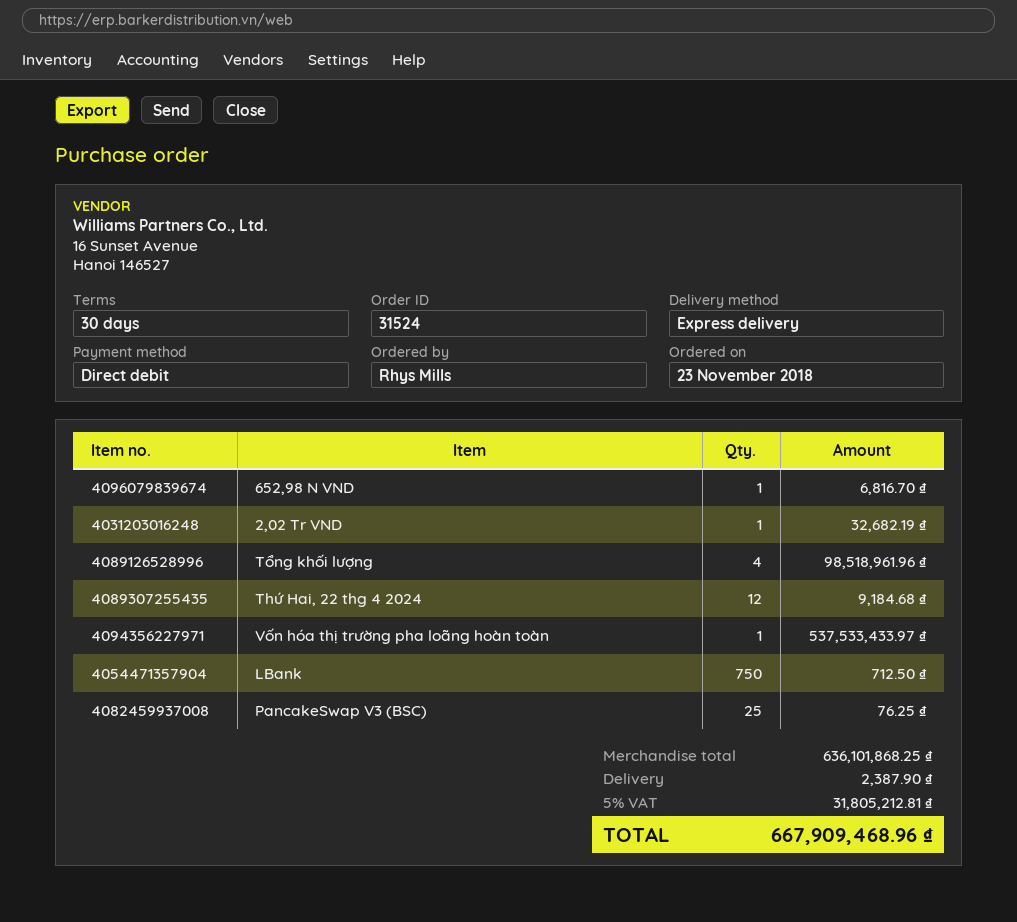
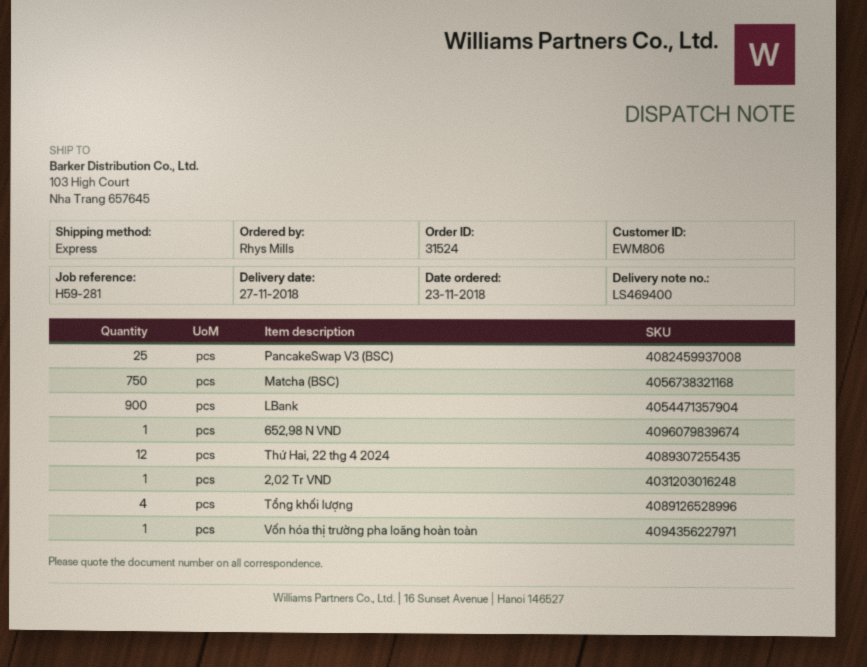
LBank: 750 -> 900
Matcha (BSC): none -> 750

